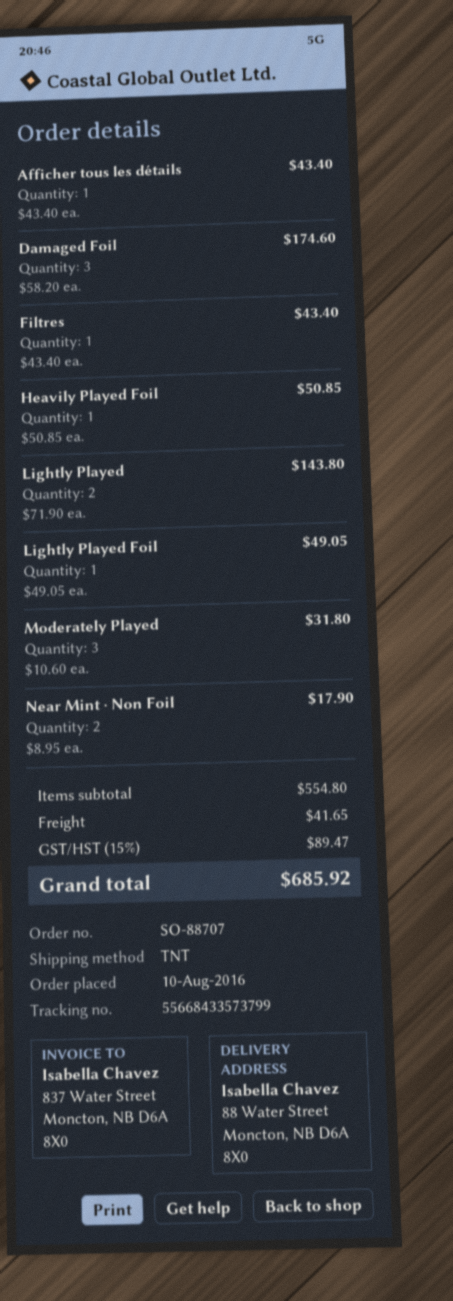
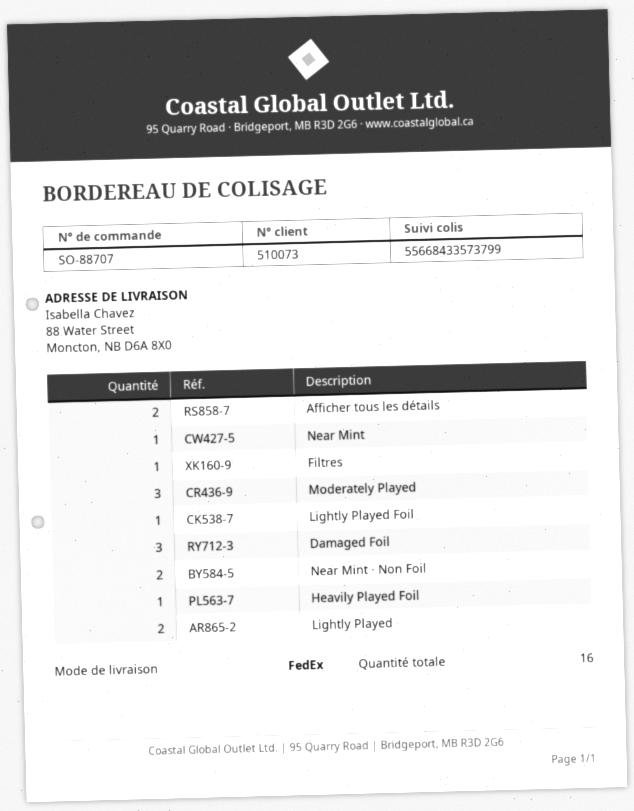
shipping method: TNT -> FedEx
Afficher tous les détails: 1 -> 2
Near Mint: none -> 1

